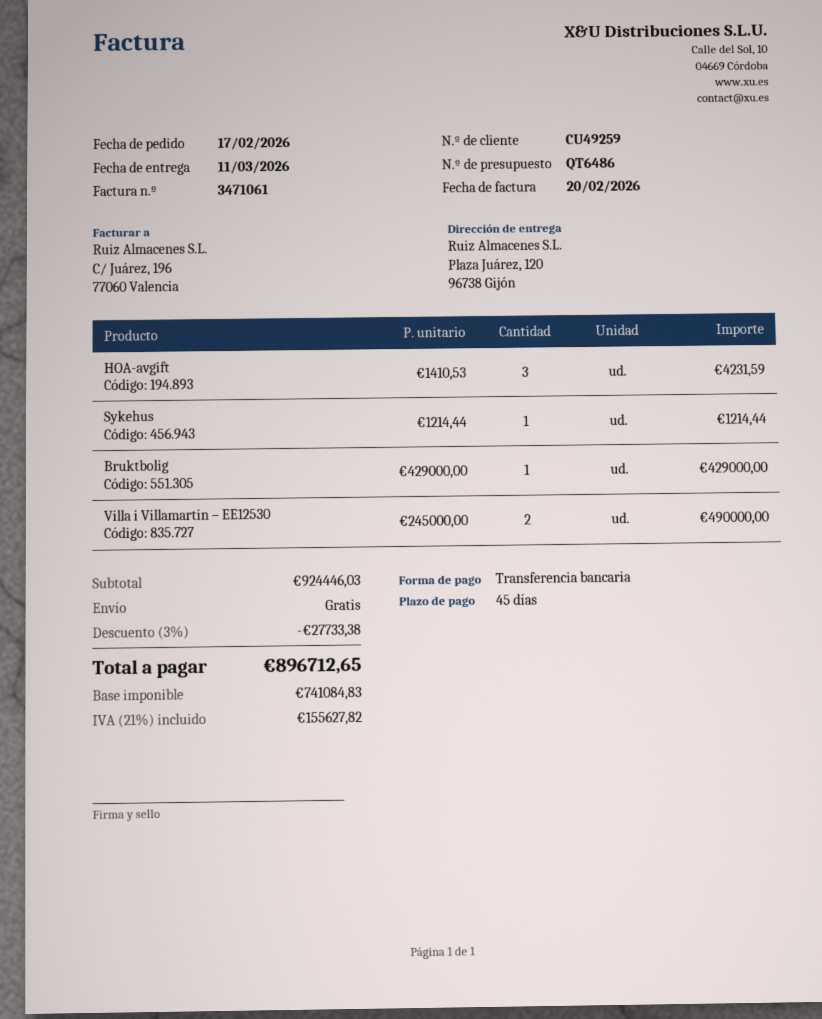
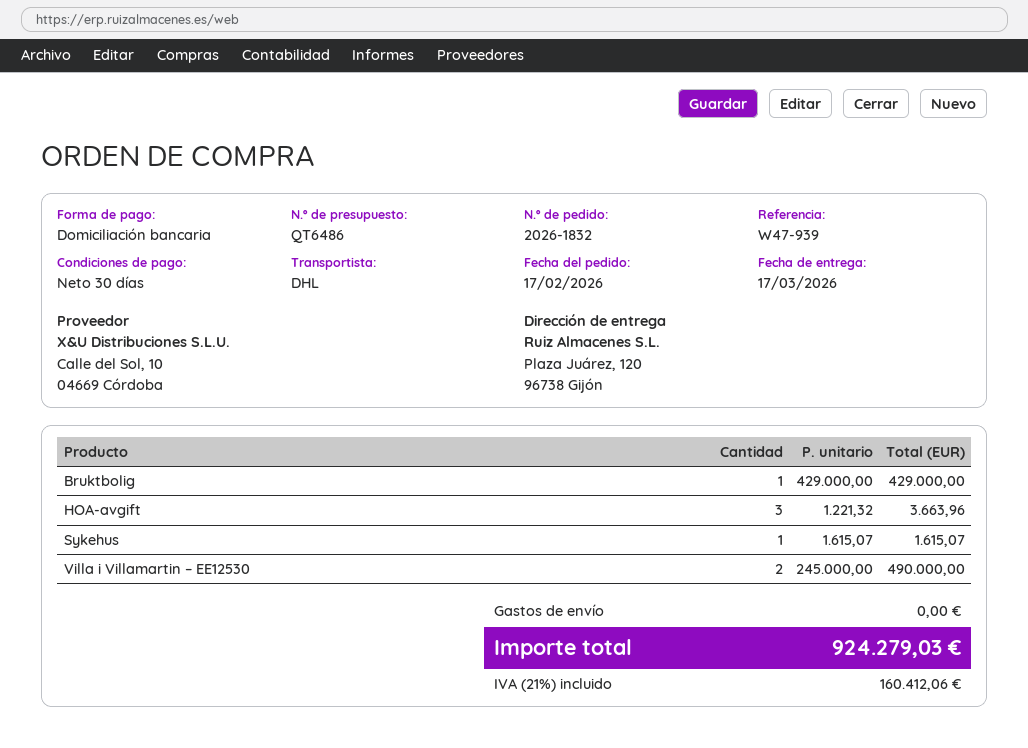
delivery date: 2026-03-11 -> 2026-03-17
payment terms: 45 days -> 30 days
payment method: bank transfer -> direct debit
HOA-avgift: 3 x 1410.53 = 4231.59 -> 3 x 1221.32 = 3663.96
Sykehus: 1 x 1214.44 = 1214.44 -> 1 x 1615.07 = 1615.07
discount: 3% = 27733.38 -> none
tax: 21% = 155627.82 -> 21% = 160412.06
total: 896712.65 -> 924279.03

